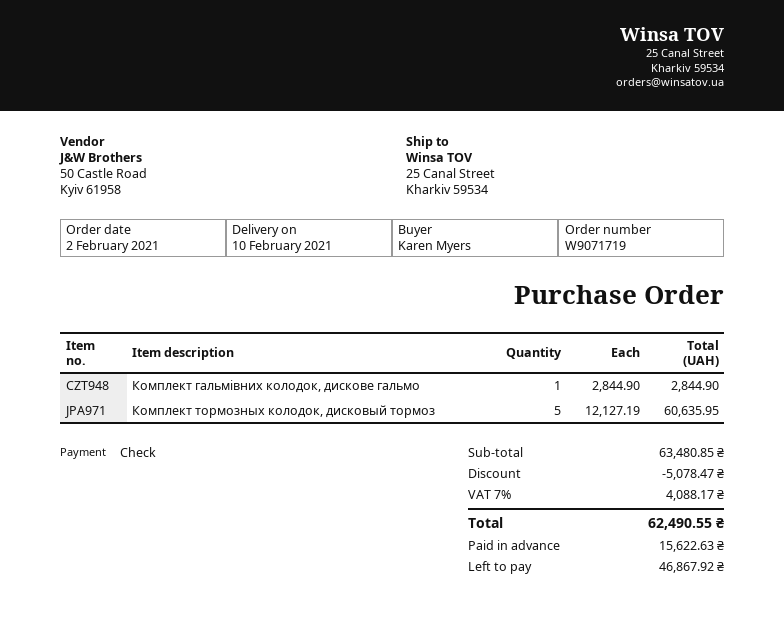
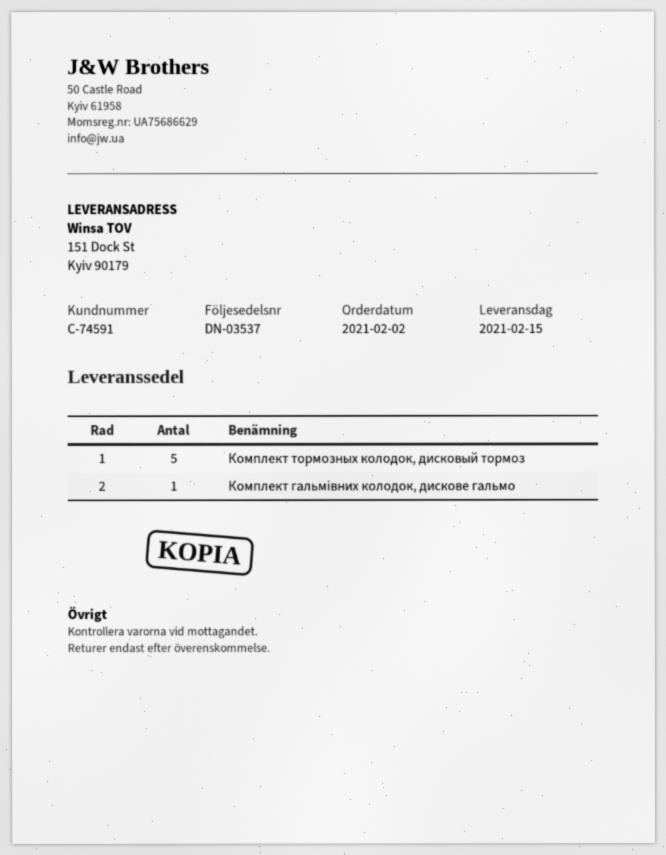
delivery date: 2021-02-10 -> 2021-02-15
ship to: 25 Canal Street, Kharkiv 59534 -> 151 Dock St, Kyiv 90179

